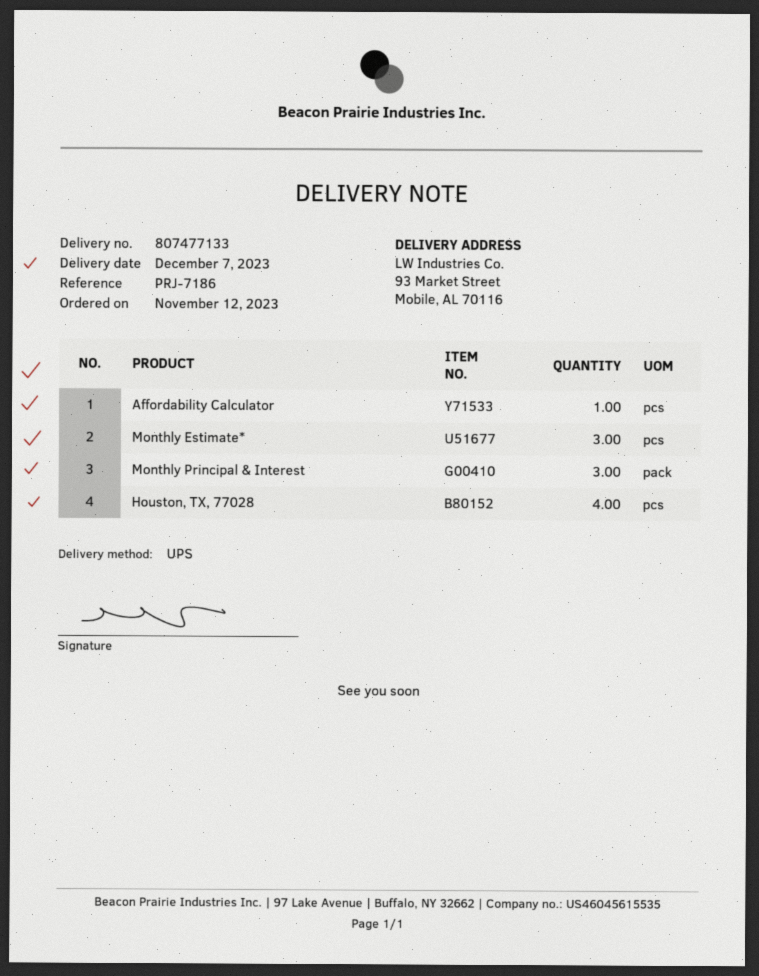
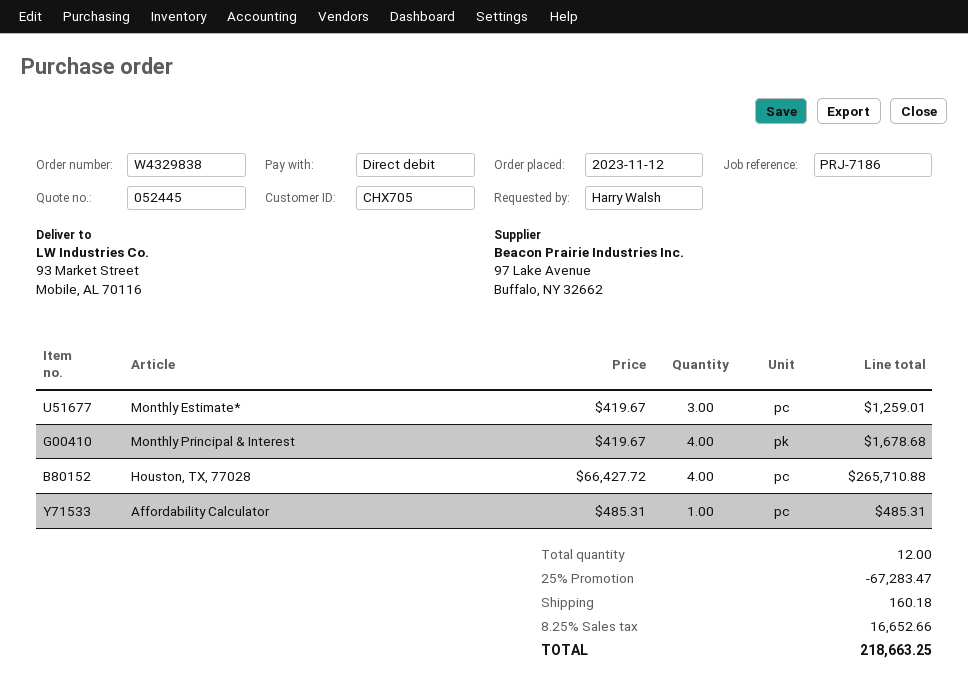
Monthly Principal & Interest: 3 -> 4

